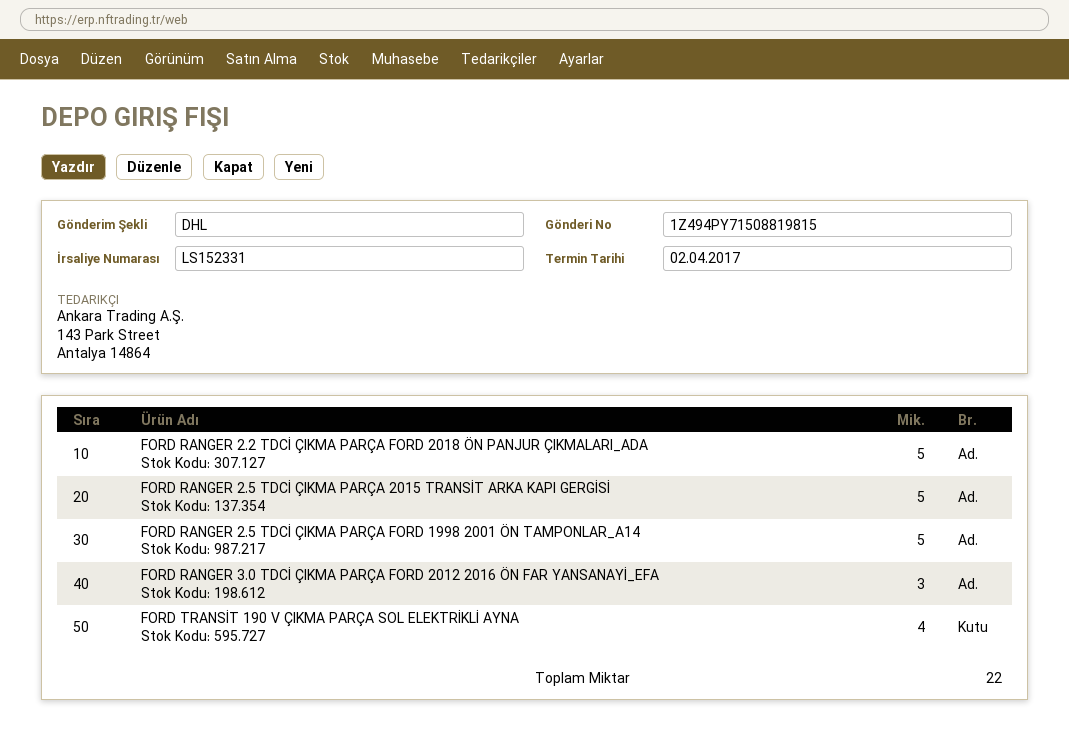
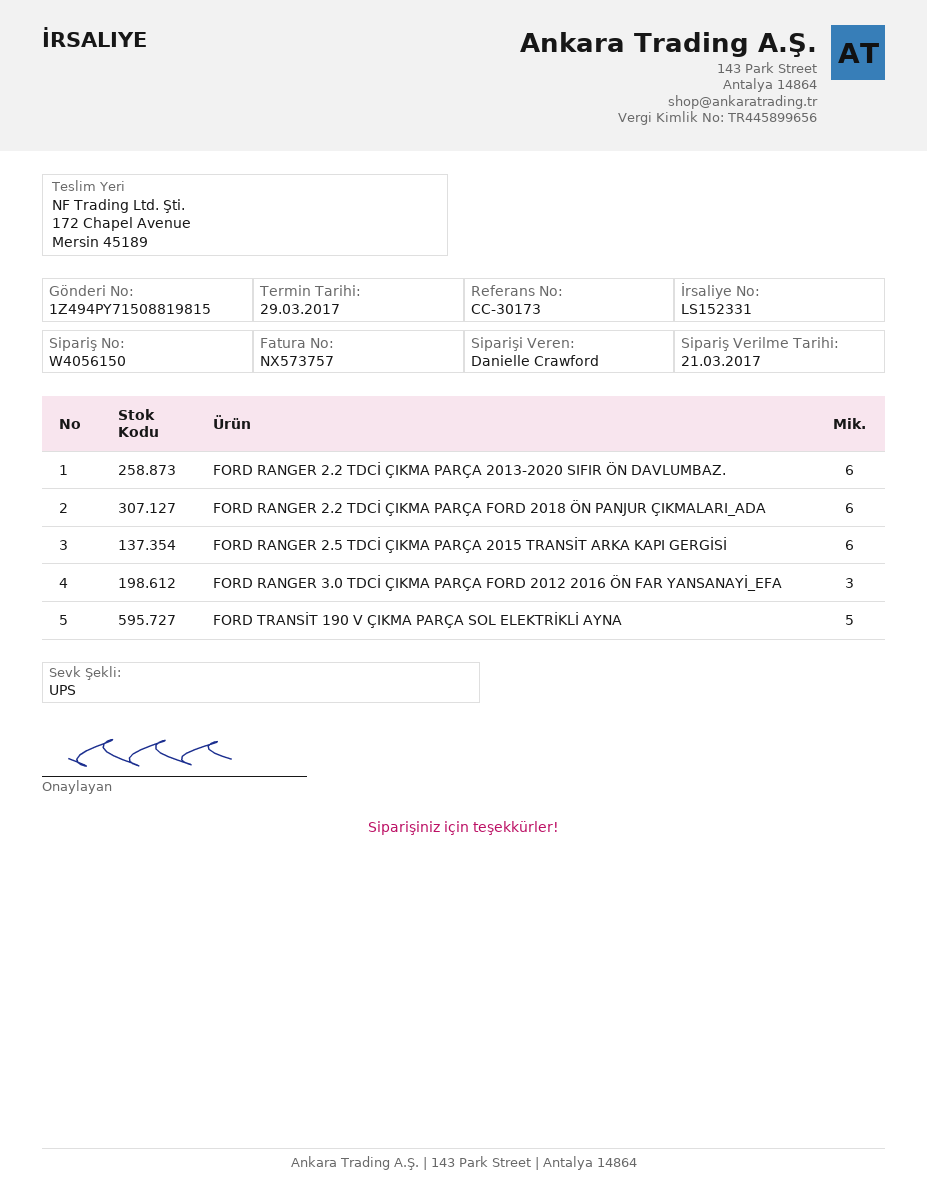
delivery date: 2017-04-02 -> 2017-03-29
shipping method: DHL -> UPS
FORD RANGER 2.2 TDCİ ÇIKMA PARÇA FORD 2018 ÖN PANJUR ÇIKMALARI_ADA: 5 -> 6
FORD RANGER 2.5 TDCİ ÇIKMA PARÇA 2015 TRANSİT ARKA KAPI GERGİSİ: 5 -> 6
FORD RANGER 2.5 TDCİ ÇIKMA PARÇA FORD 1998 2001 ÖN TAMPONLAR_A14: 5 -> none
FORD TRANSİT 190 V ÇIKMA PARÇA SOL ELEKTRİKLİ AYNA: 4 -> 5
FORD RANGER 2.2 TDCİ ÇIKMA PARÇA 2013-2020 SIFIR ÖN DAVLUMBAZ.: none -> 6

